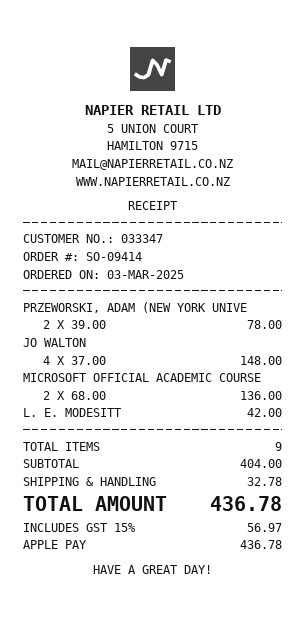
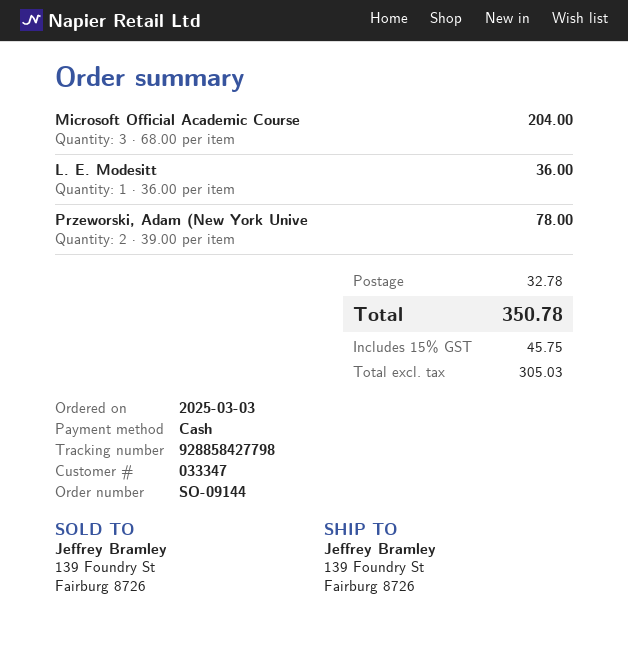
order number: SO-09414 -> SO-09144
payment method: Apple Pay -> cash
JO WALTON: 4 x 37.00 = 148.00 -> none
MICROSOFT OFFICIAL ACADEMIC COURSE: 2 x 68.00 = 136.00 -> 3 x 68.00 = 204.00
L. E. MODESITT: 1 x 42.00 = 42.00 -> 1 x 36.00 = 36.00
tax: 15% = 56.97 -> 15% = 45.75
total: 436.78 -> 350.78

